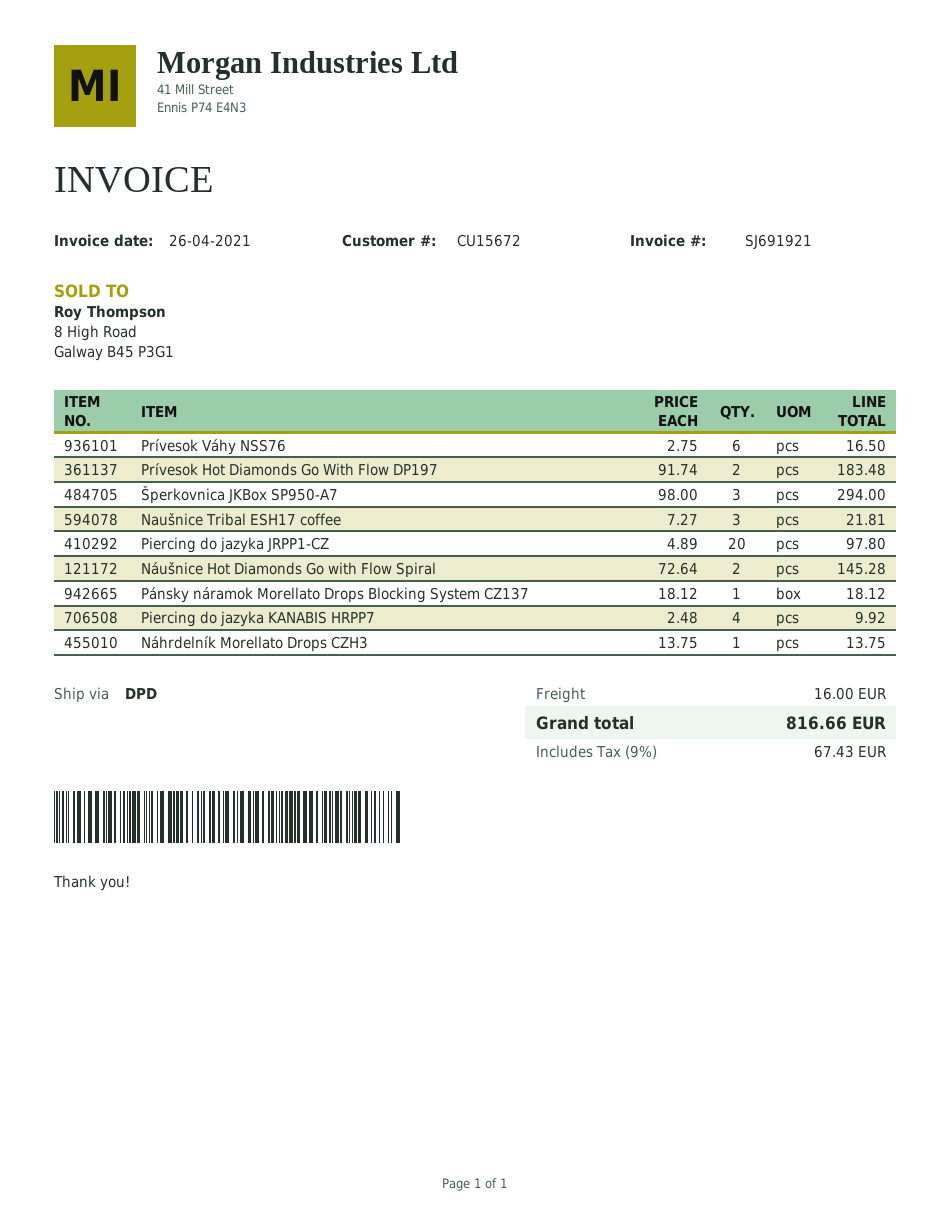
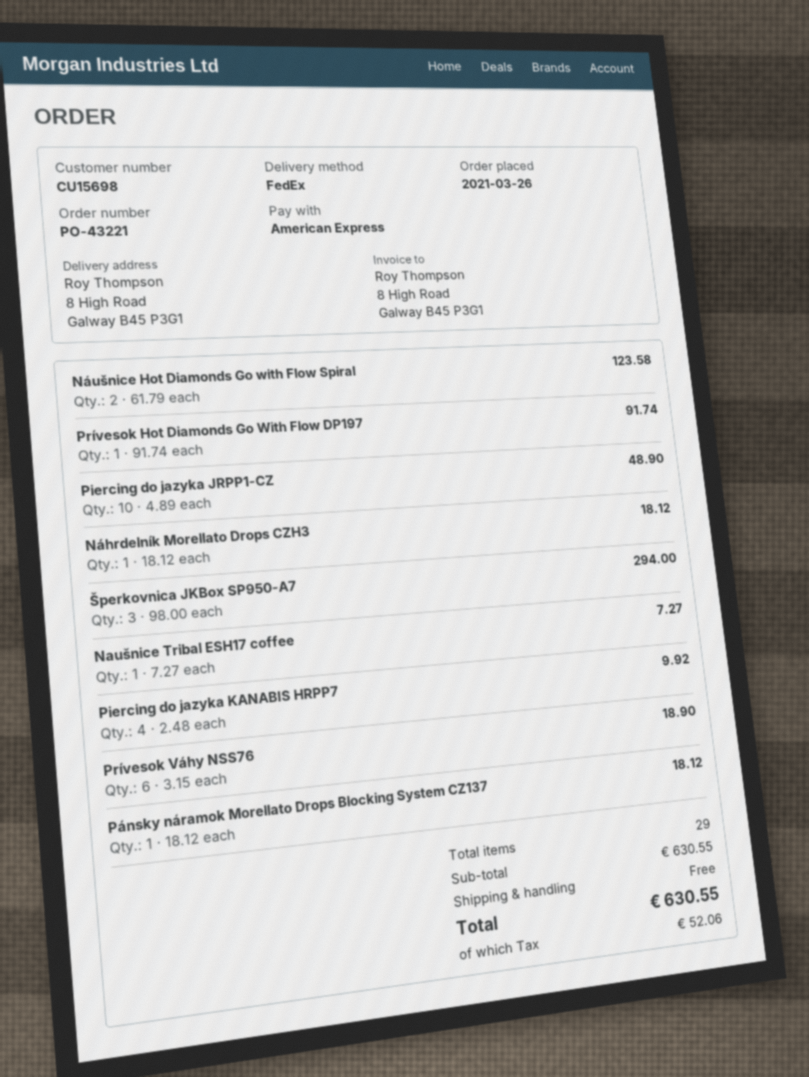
customer number: CU15672 -> CU15698
shipping method: DPD -> FedEx
Prívesok Váhy NSS76: 6 x 2.75 = 16.50 -> 6 x 3.15 = 18.90
Prívesok Hot Diamonds Go With Flow DP197: 2 x 91.74 = 183.48 -> 1 x 91.74 = 91.74
Naušnice Tribal ESH17 coffee: 3 x 7.27 = 21.81 -> 1 x 7.27 = 7.27
Piercing do jazyka JRPP1-CZ: 20 x 4.89 = 97.80 -> 10 x 4.89 = 48.90
Náušnice Hot Diamonds Go with Flow Spiral: 2 x 72.64 = 145.28 -> 2 x 61.79 = 123.58
Náhrdelník Morellato Drops CZH3: 1 x 13.75 = 13.75 -> 1 x 18.12 = 18.12
shipping: 16.00 -> 0.00
tax: 67.43 -> 52.06
total: 816.66 -> 630.55

